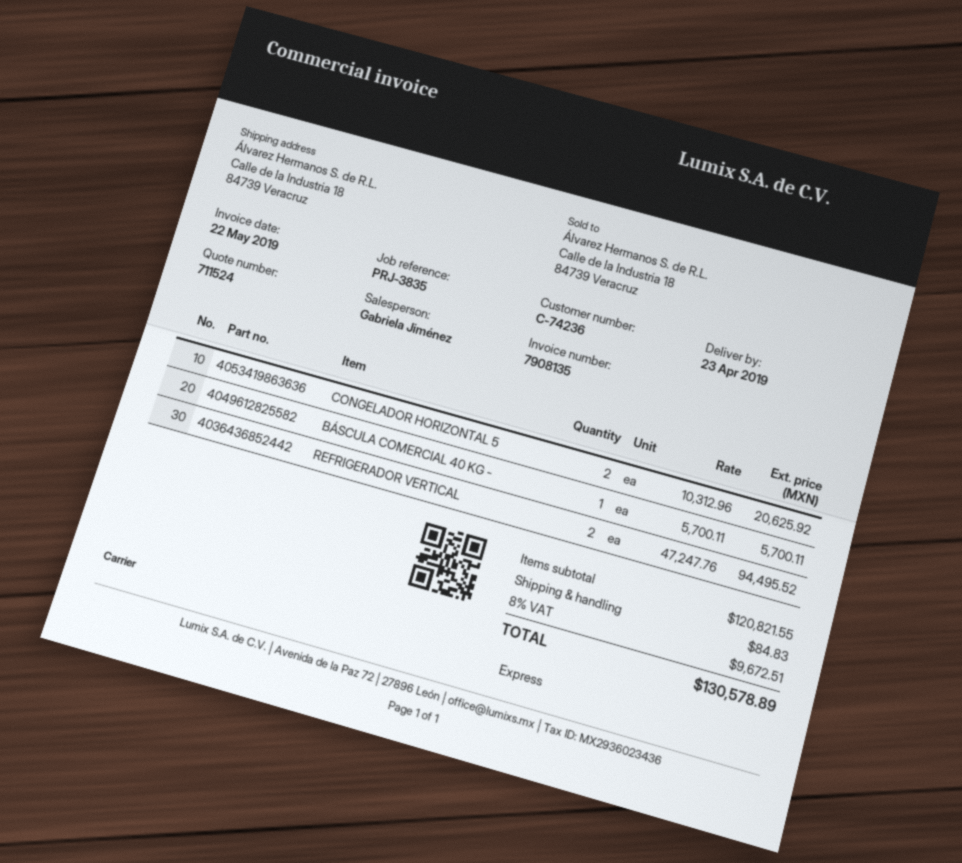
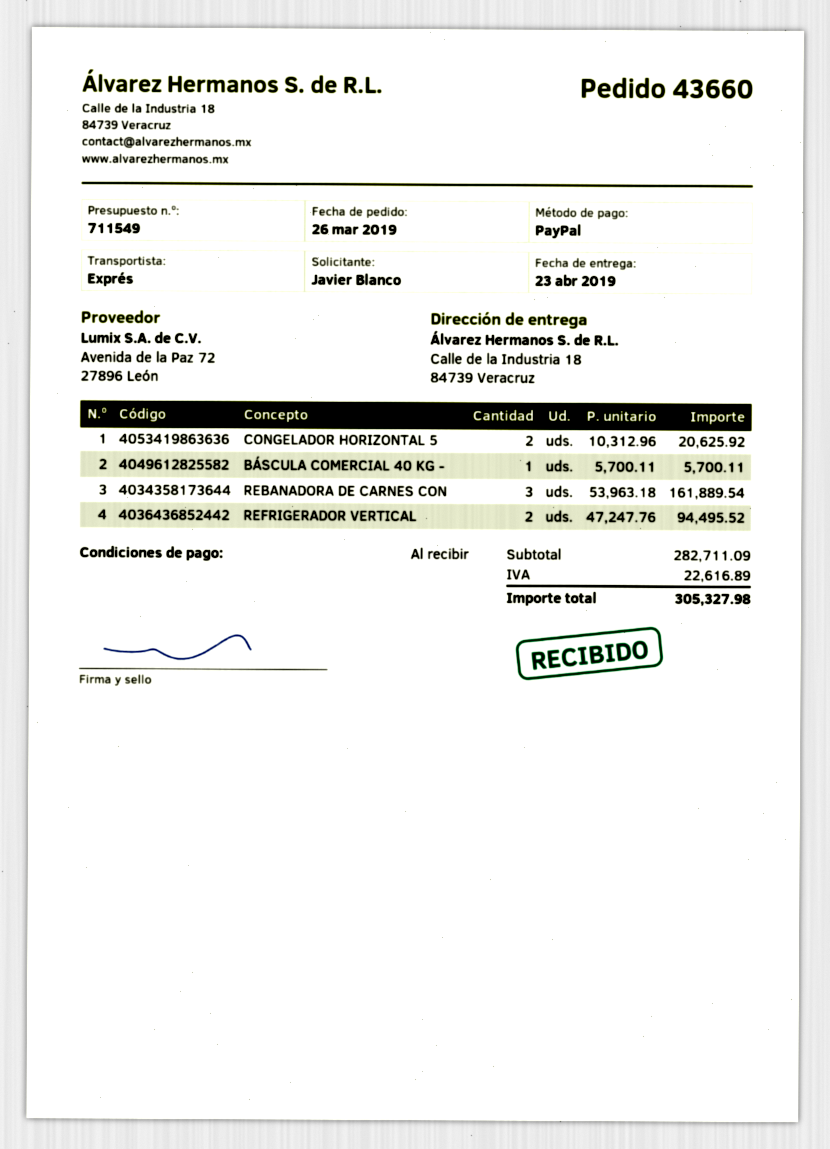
quote number: 711524 -> 711549
REBANADORA DE CARNES CON: none -> 3 x 53963.18 = 161889.54
subtotal: 120821.55 -> 282711.09
shipping: 84.83 -> none
tax: 9672.51 -> 22616.89
total: 130578.89 -> 305327.98

